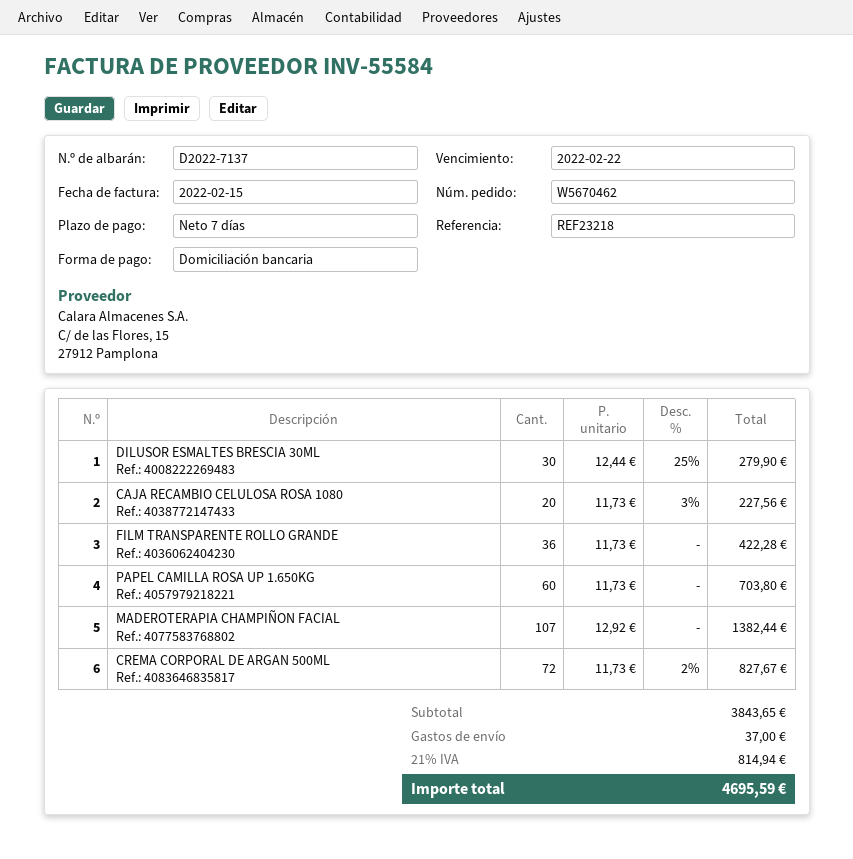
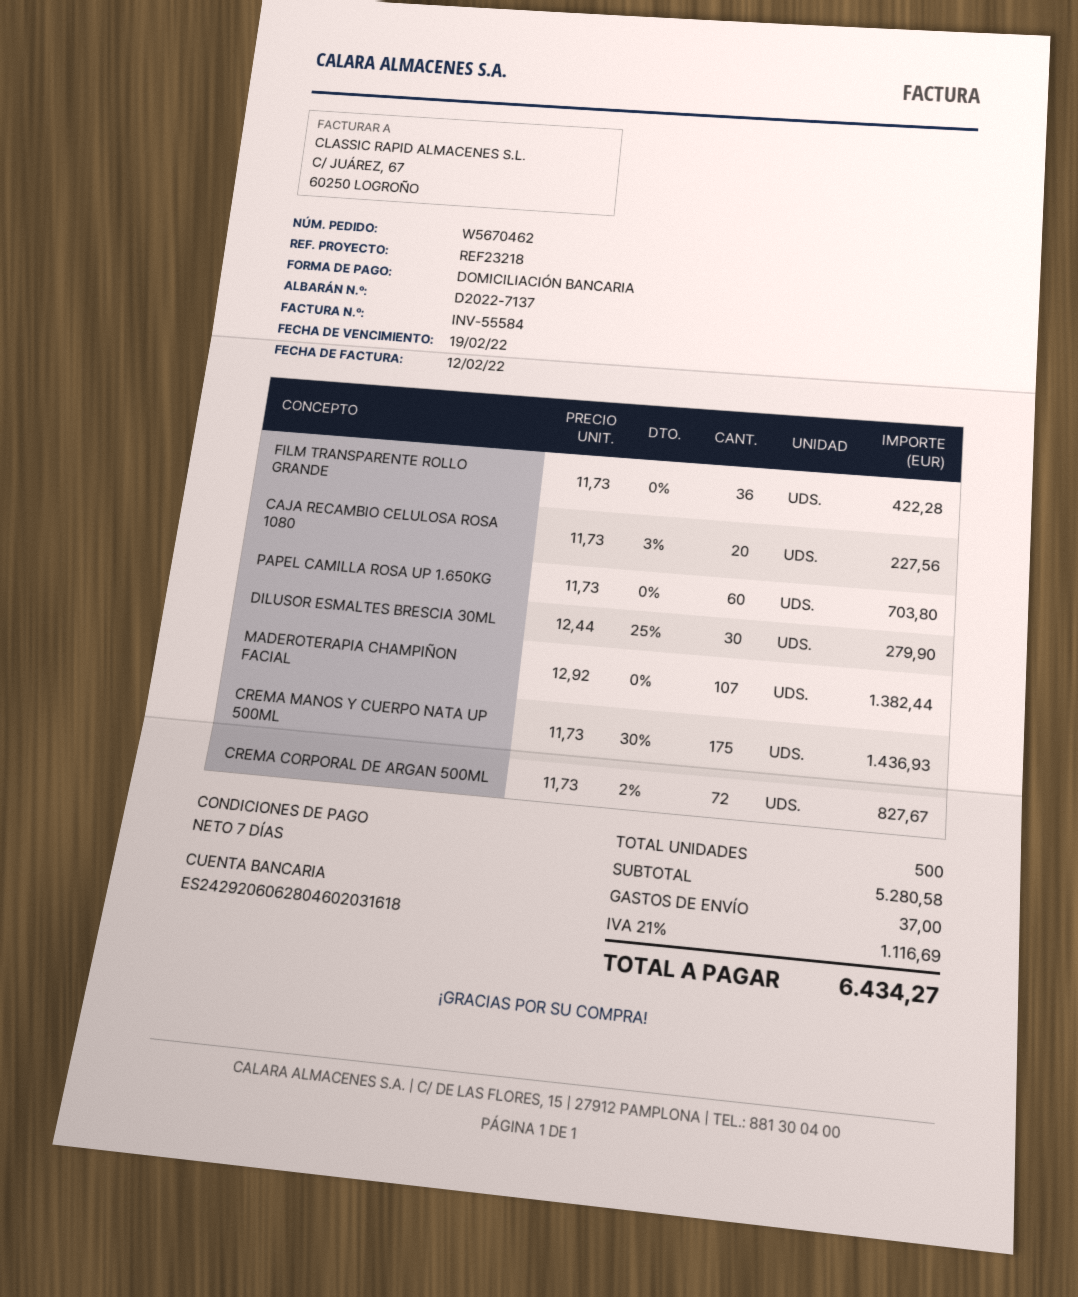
invoice date: 2022-02-15 -> 2022-02-12
due date: 2022-02-22 -> 2022-02-19
CREMA MANOS Y CUERPO NATA UP 500ML: none -> 175 x 11.73 - 30% = 1436.93
subtotal: 3843.65 -> 5280.58
tax: 21% = 814.94 -> 21% = 1116.69
total: 4695.59 -> 6434.27

